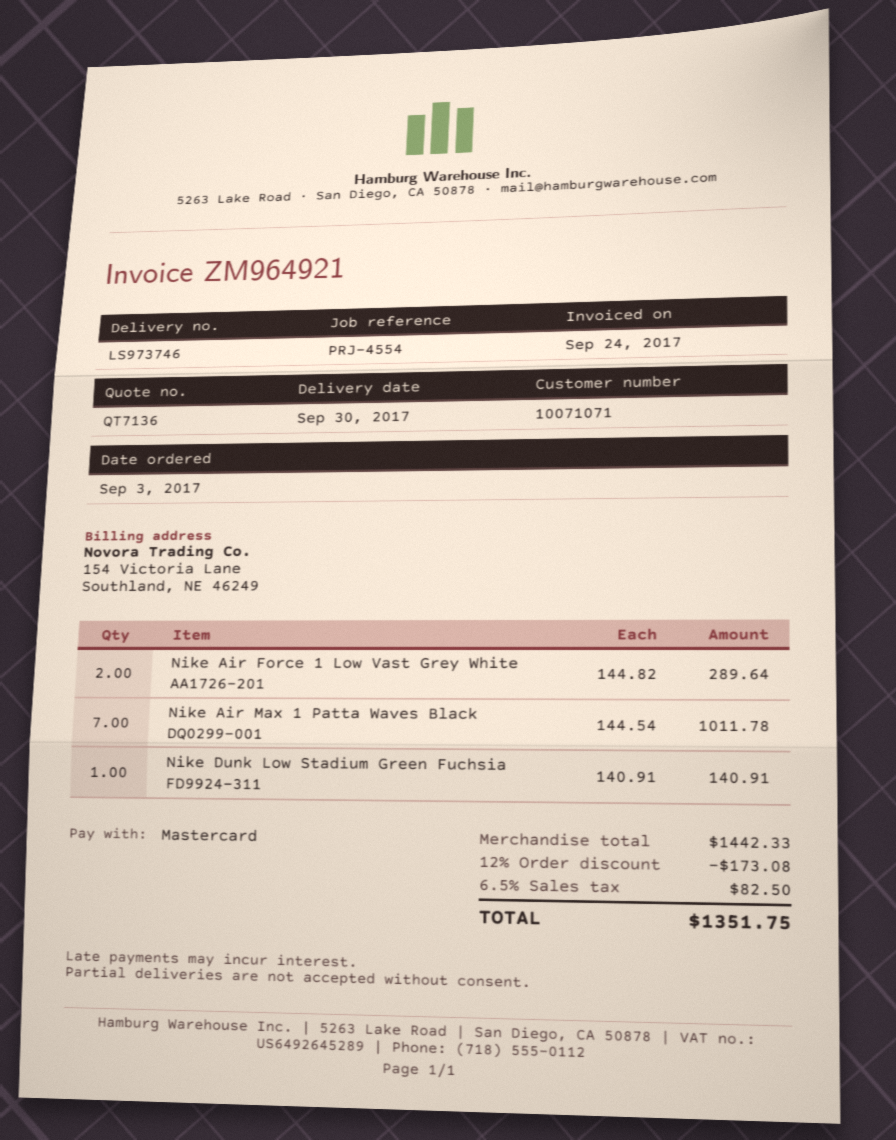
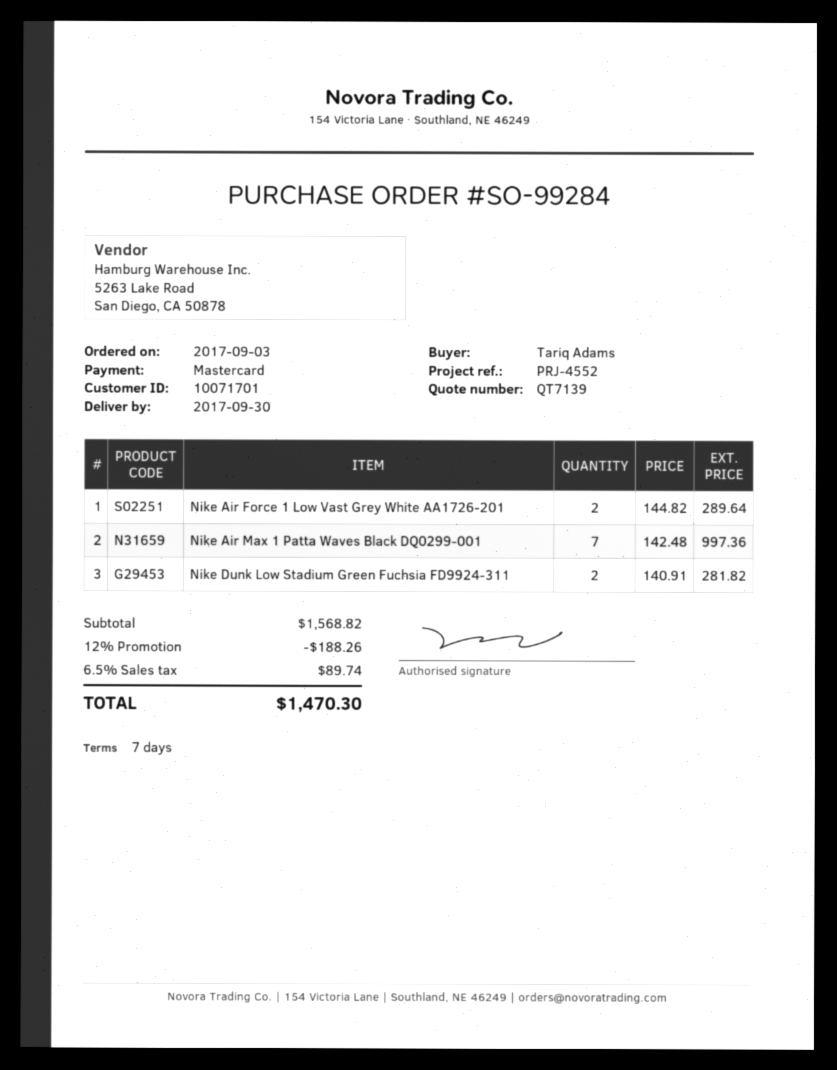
quote number: QT7136 -> QT7139
customer number: 10071071 -> 10071701
reference: PRJ-4554 -> PRJ-4552
Nike Air Max 1 Patta Waves Black DQ0299-001: 7 x 144.54 = 1011.78 -> 7 x 142.48 = 997.36
Nike Dunk Low Stadium Green Fuchsia FD9924-311: 1 x 140.91 = 140.91 -> 2 x 140.91 = 281.82
subtotal: 1442.33 -> 1568.82
discount: 12% = 173.08 -> 12% = 188.26
tax: 6.5% = 82.50 -> 6.5% = 89.74
total: 1351.75 -> 1470.30

